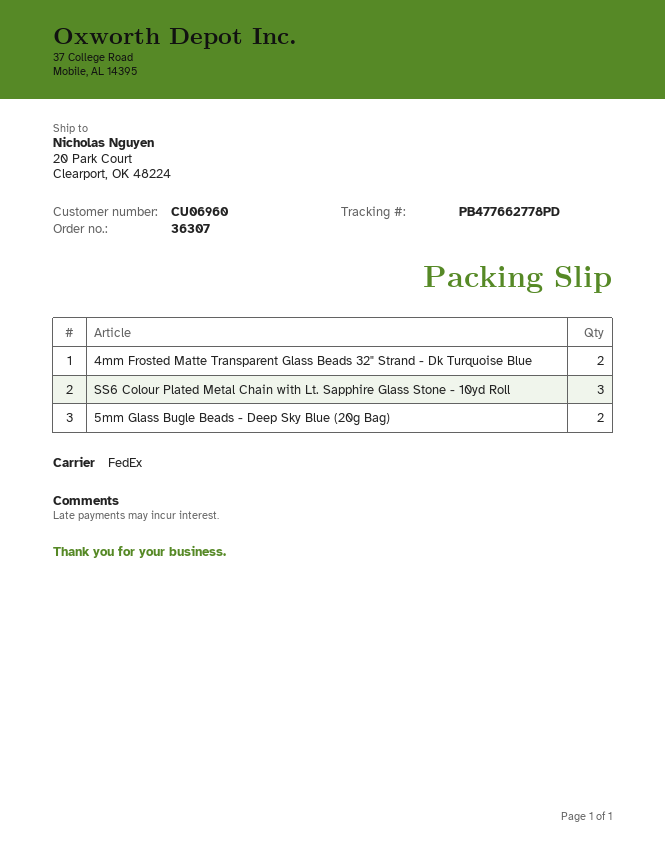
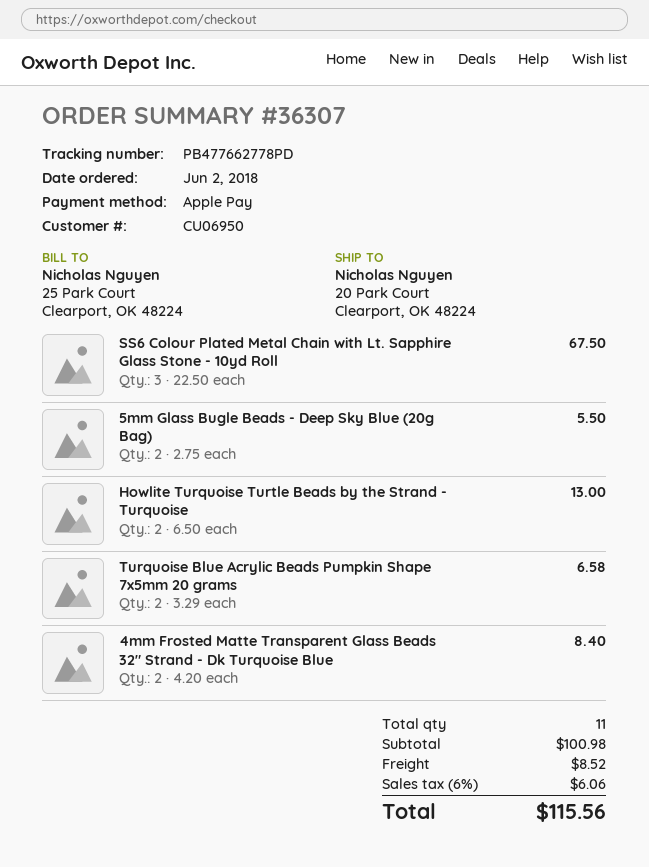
customer number: CU06960 -> CU06950
Howlite Turquoise Turtle Beads by the Strand - Turquoise: none -> 2
Turquoise Blue Acrylic Beads Pumpkin Shape 7x5mm 20 grams: none -> 2

